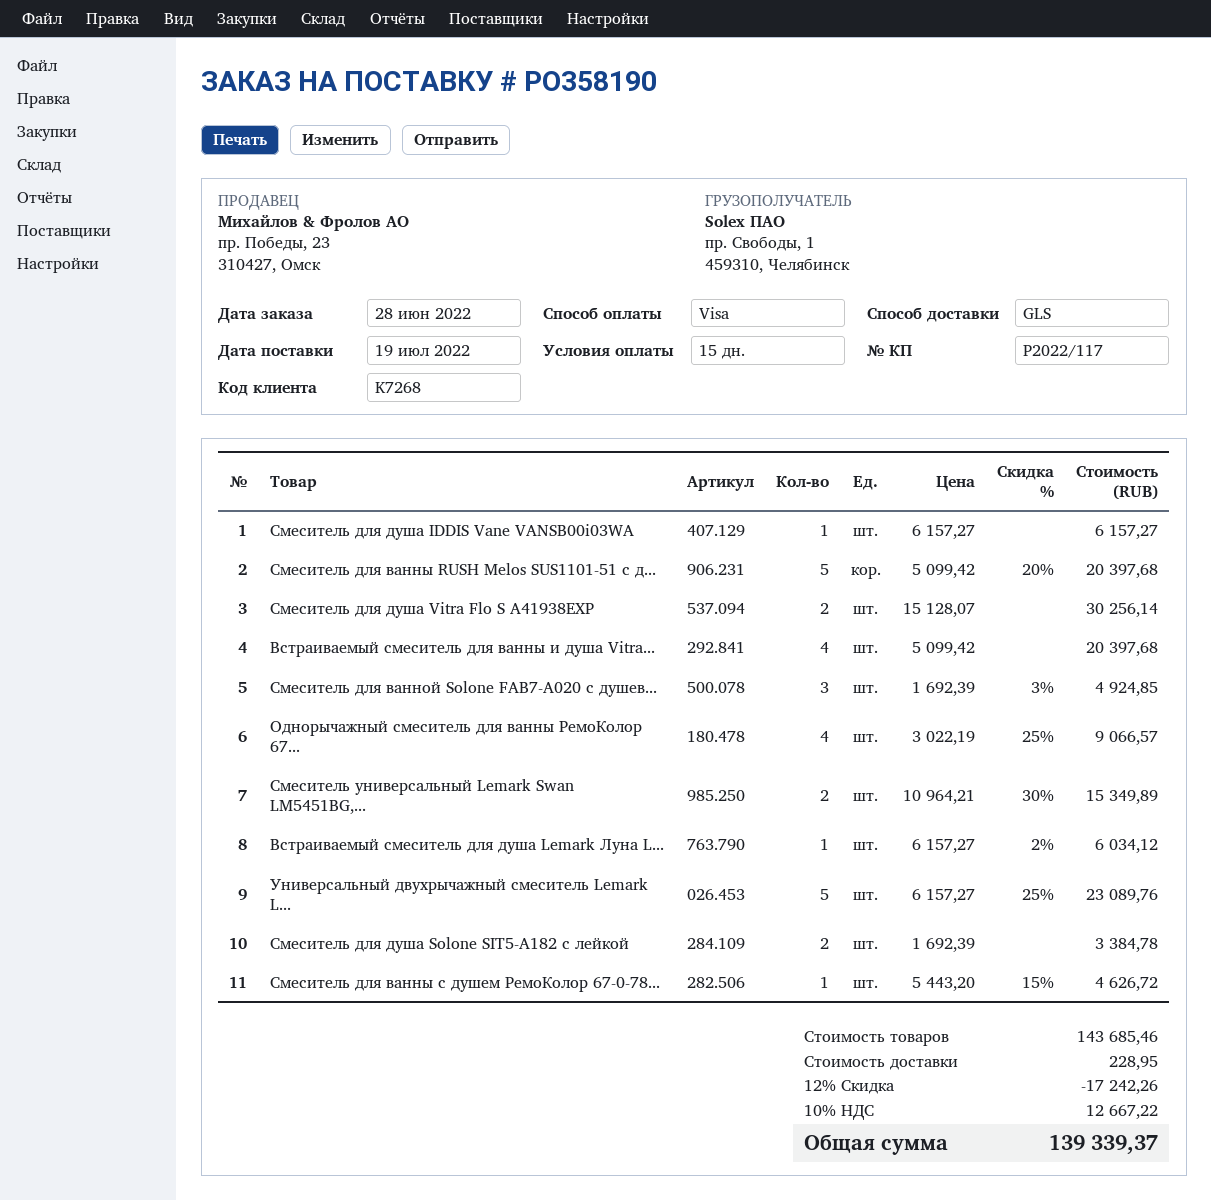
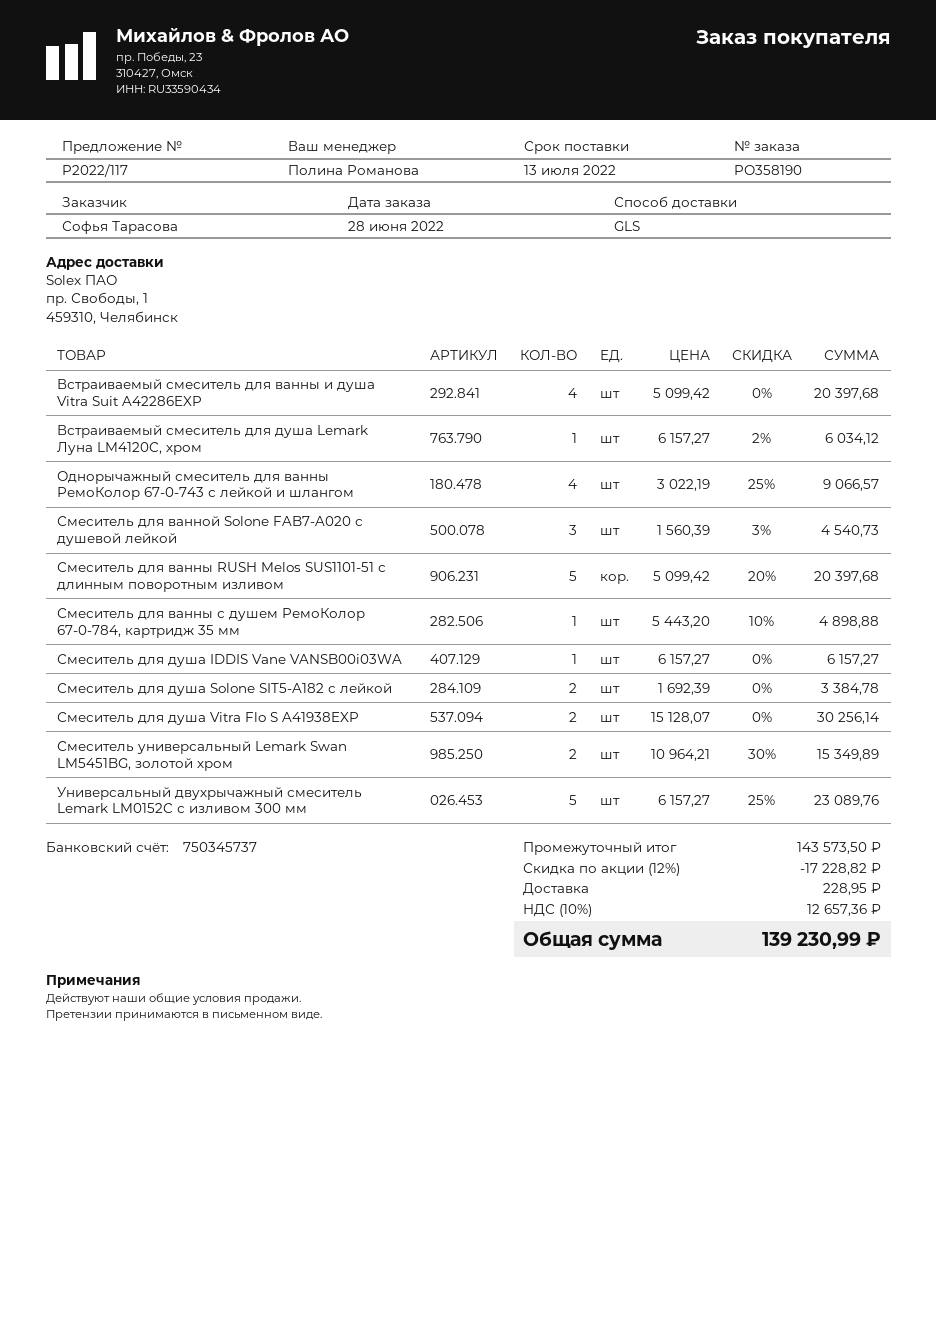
delivery date: 2022-07-19 -> 2022-07-13
Смеситель для ванной Solone FAB7-A020 с душев...: 3 x 1692.39 - 3% = 4924.85 -> 3 x 1560.39 - 3% = 4540.73
Смеситель для ванны с душем РемоКолор 67-0-78...: 1 x 5443.20 - 15% = 4626.72 -> 1 x 5443.20 - 10% = 4898.88
subtotal: 143685.46 -> 143573.50
discount: 12% = 17242.26 -> 12% = 17228.82
tax: 10% = 12667.22 -> 10% = 12657.36
total: 139339.37 -> 139230.99

